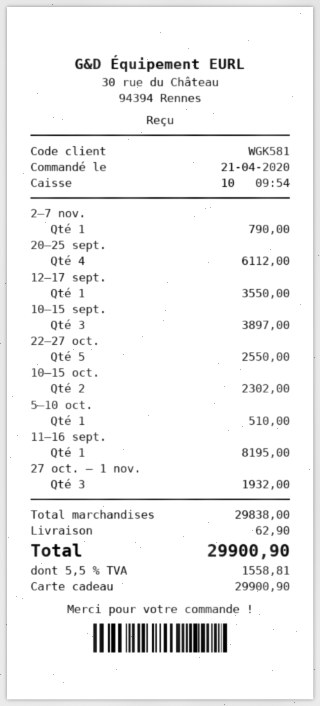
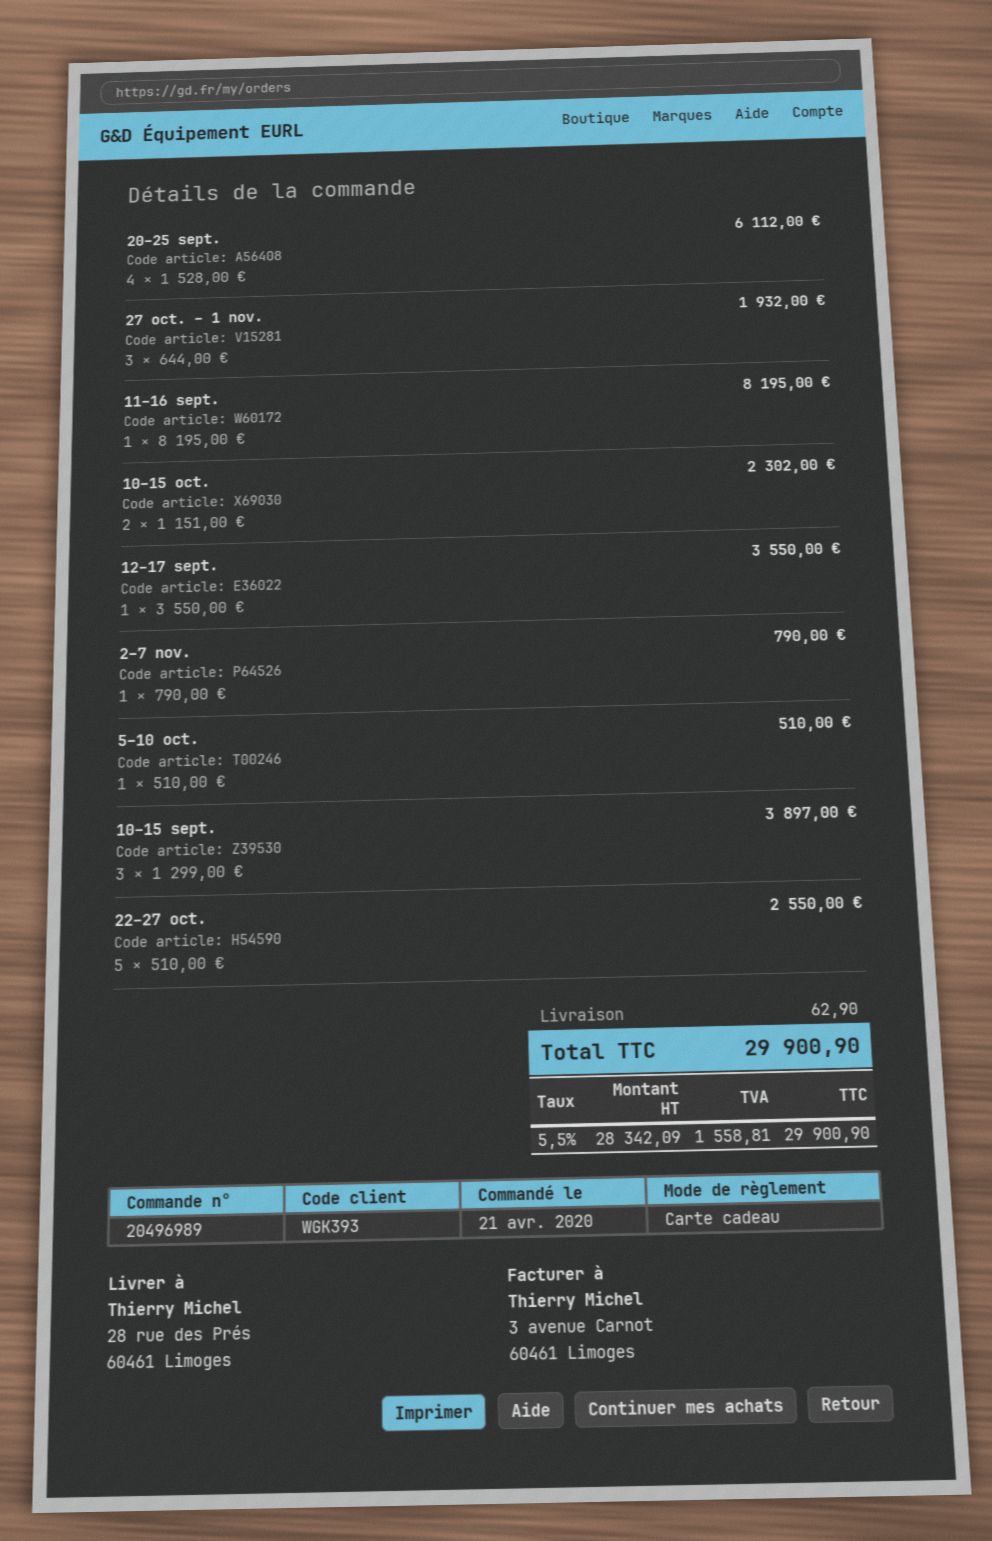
customer number: WGK581 -> WGK393

